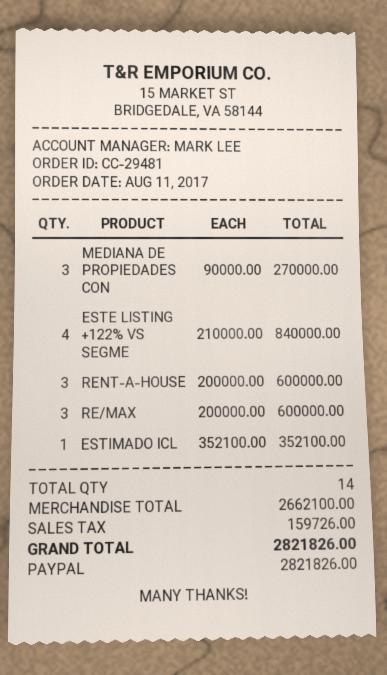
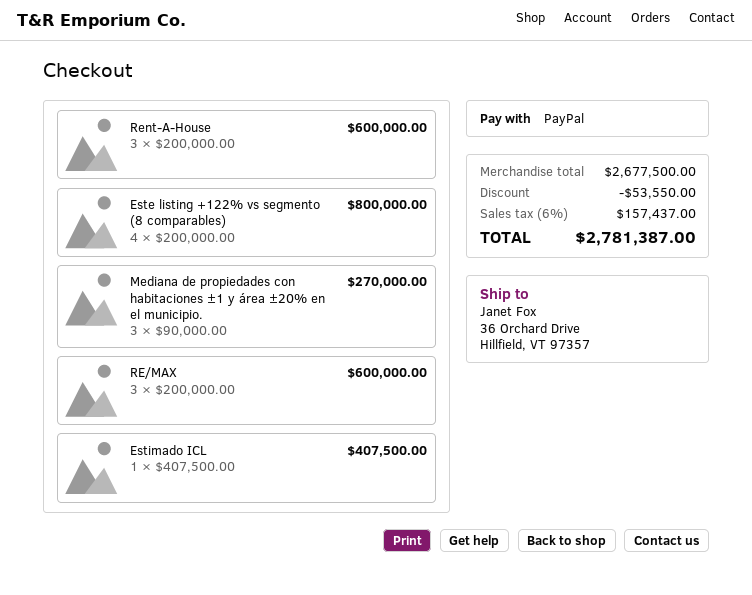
ESTE LISTING +122% VS SEGME: 4 x 210000.00 = 840000.00 -> 4 x 200000.00 = 800000.00
ESTIMADO ICL: 1 x 352100.00 = 352100.00 -> 1 x 407500.00 = 407500.00
subtotal: 2662100.00 -> 2677500.00
discount: none -> 53550.00
tax: 159726.00 -> 157437.00
total: 2821826.00 -> 2781387.00

